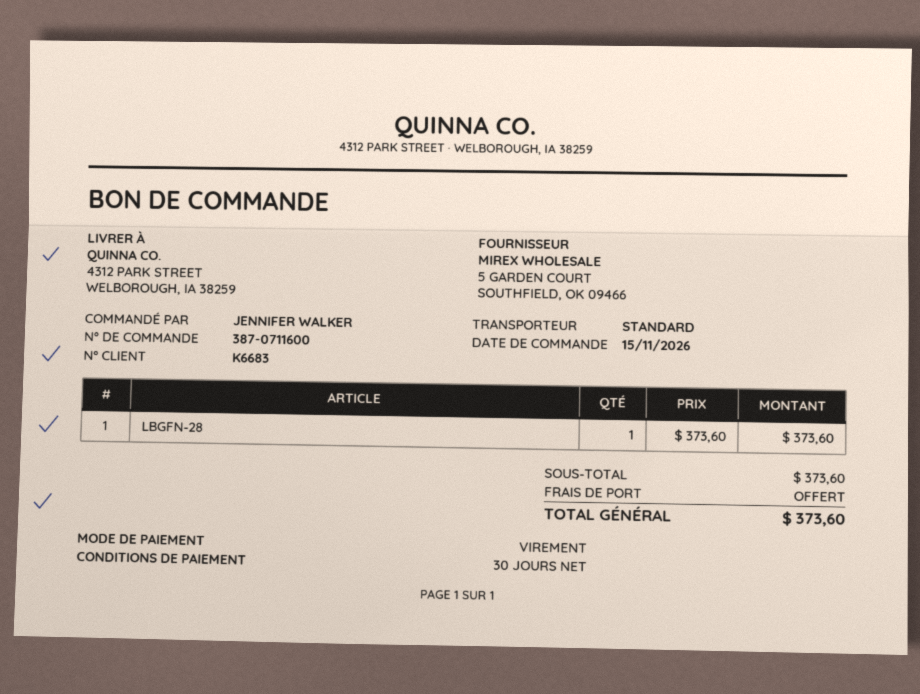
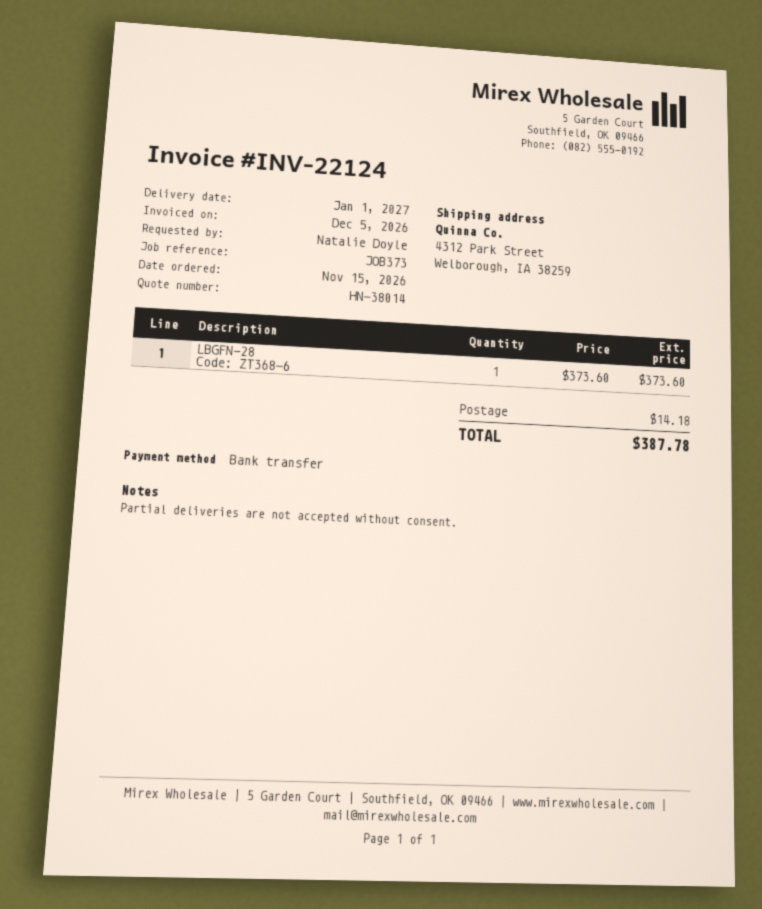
ordered by: JENNIFER WALKER -> Natalie Doyle
shipping: 0.00 -> 14.18
total: 373.60 -> 387.78

